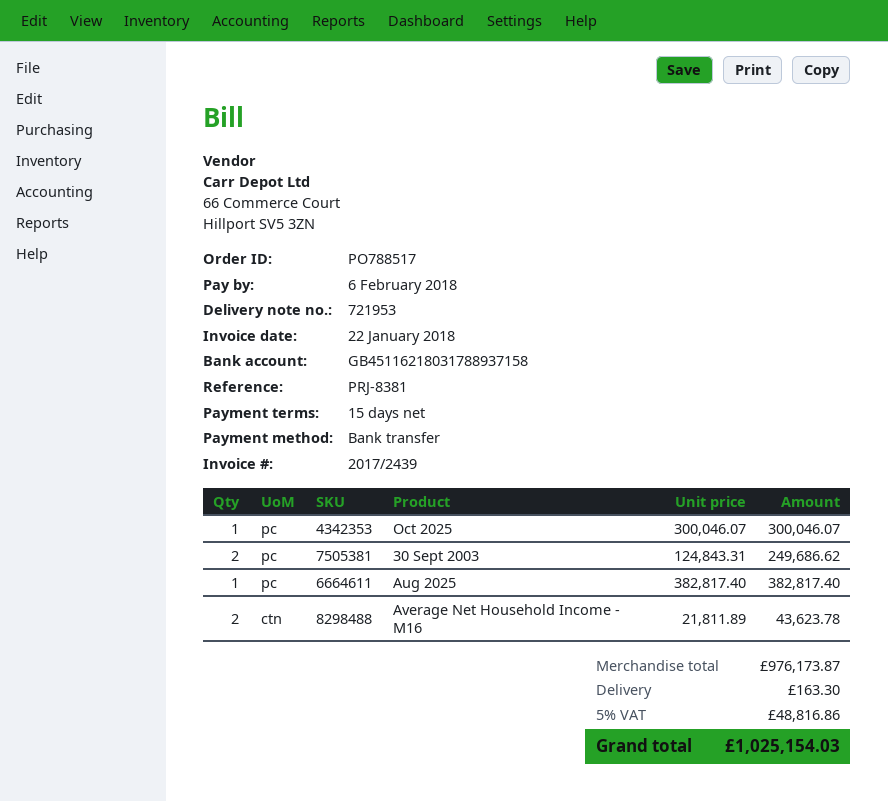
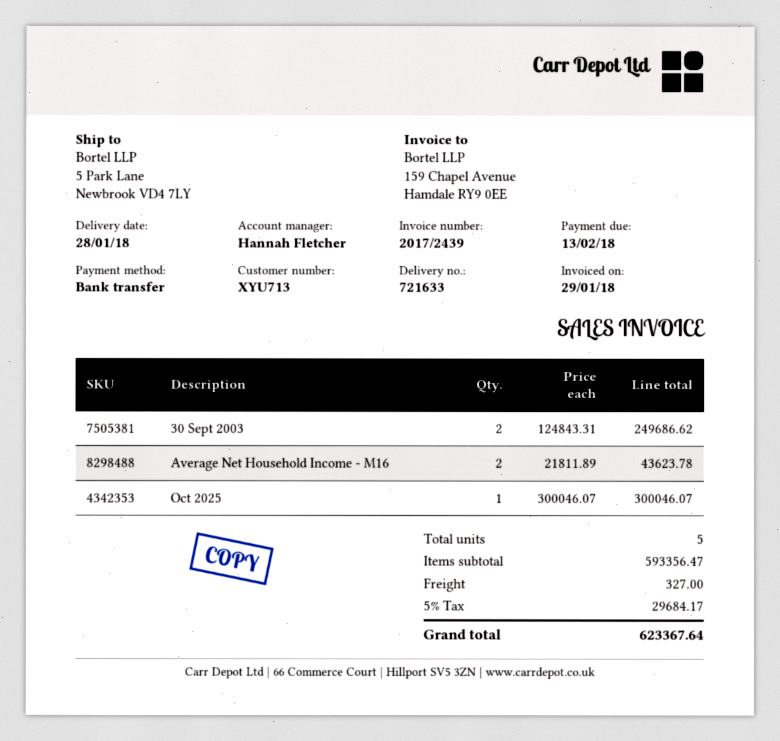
delivery note number: 721953 -> 721633
invoice date: 2018-01-22 -> 2018-01-29
due date: 2018-02-06 -> 2018-02-13
Aug 2025: 1 x 382817.40 = 382817.40 -> none
subtotal: 976173.87 -> 593356.47
shipping: 163.30 -> 327.00
tax: 5% = 48816.86 -> 5% = 29684.17
total: 1025154.03 -> 623367.64

